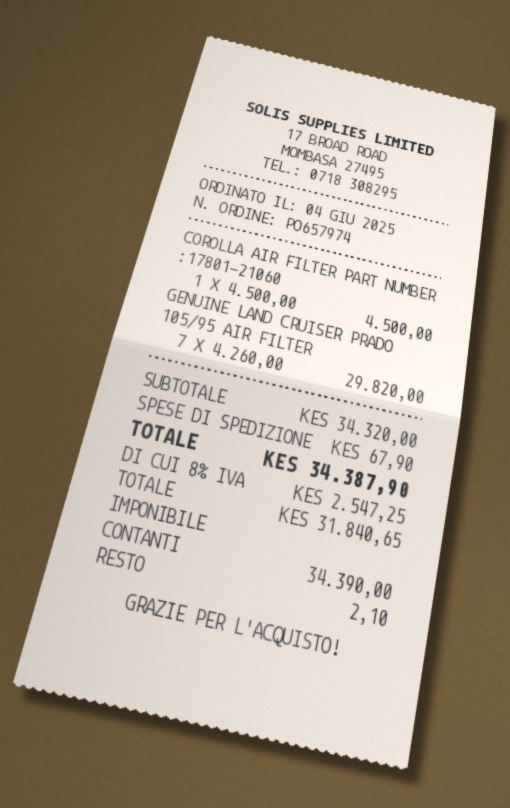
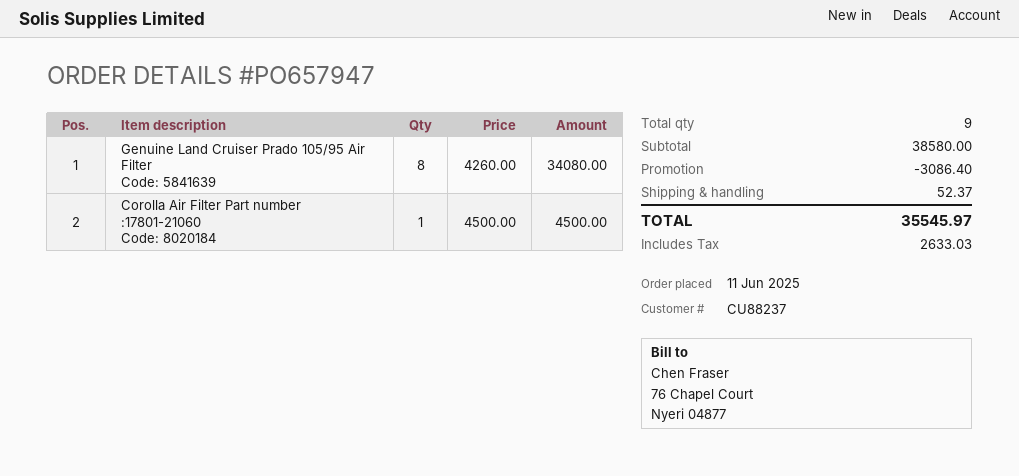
order number: PO657974 -> PO657947
order date: 2025-06-04 -> 2025-06-11
GENUINE LAND CRUISER PRADO 105/95 AIR FILTER: 7 x 4260.00 = 29820.00 -> 8 x 4260.00 = 34080.00
subtotal: 34320.00 -> 38580.00
discount: none -> 3086.40
shipping: 67.90 -> 52.37
tax: 2547.25 -> 2633.03
total: 34387.90 -> 35545.97

